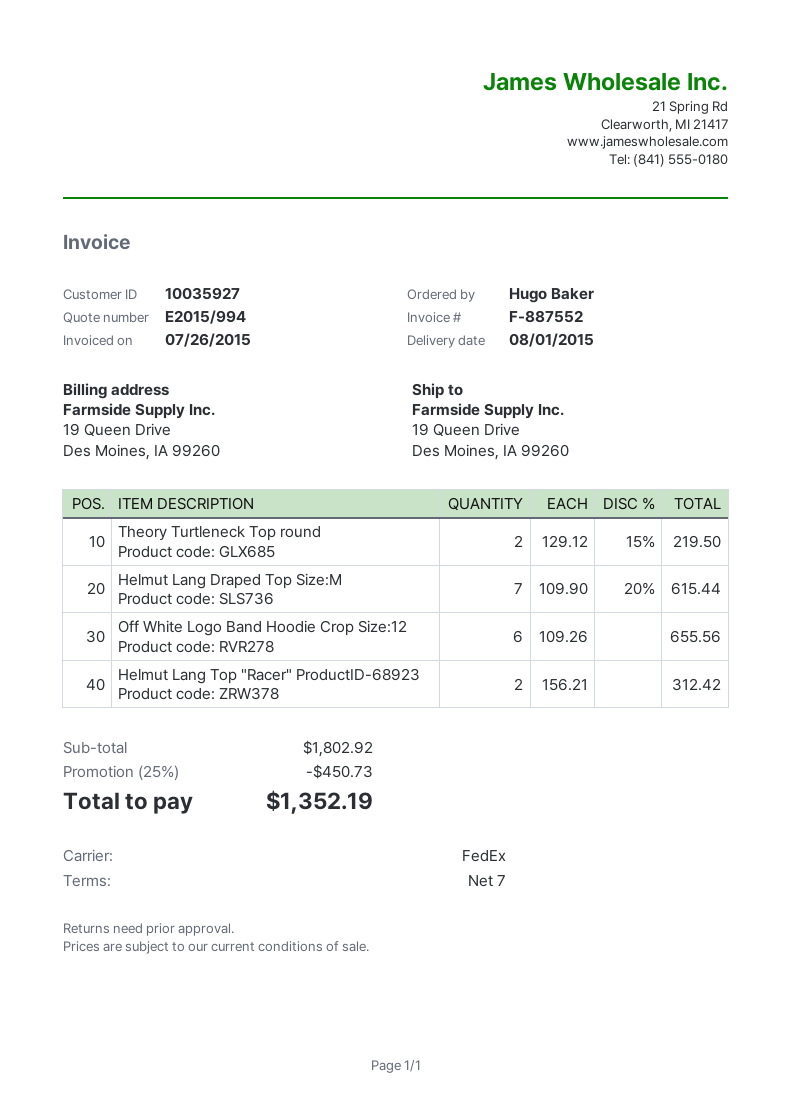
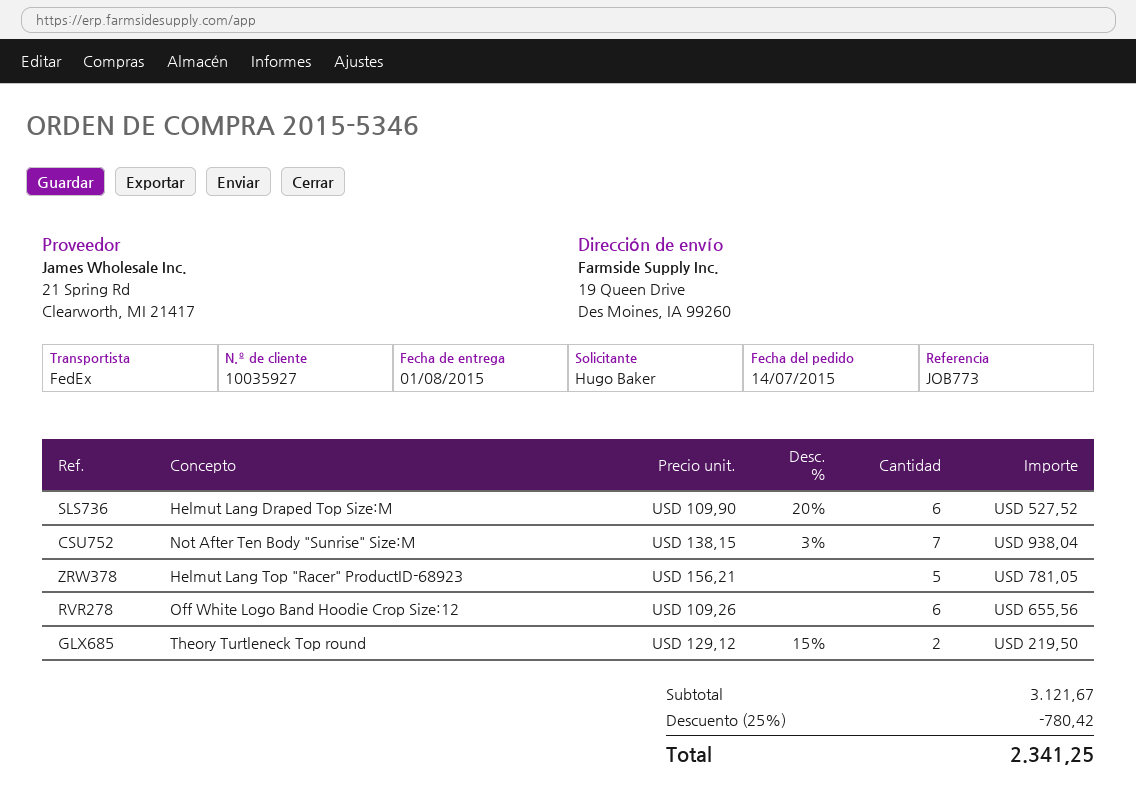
Helmut Lang Draped Top Size:M: 7 x 109.90 - 20% = 615.44 -> 6 x 109.90 - 20% = 527.52
Helmut Lang Top "Racer" ProductID-68923: 2 x 156.21 = 312.42 -> 5 x 156.21 = 781.05
Not After Ten Body "Sunrise" Size:M: none -> 7 x 138.15 - 3% = 938.04
subtotal: 1802.92 -> 3121.67
discount: 25% = 450.73 -> 25% = 780.42
total: 1352.19 -> 2341.25

